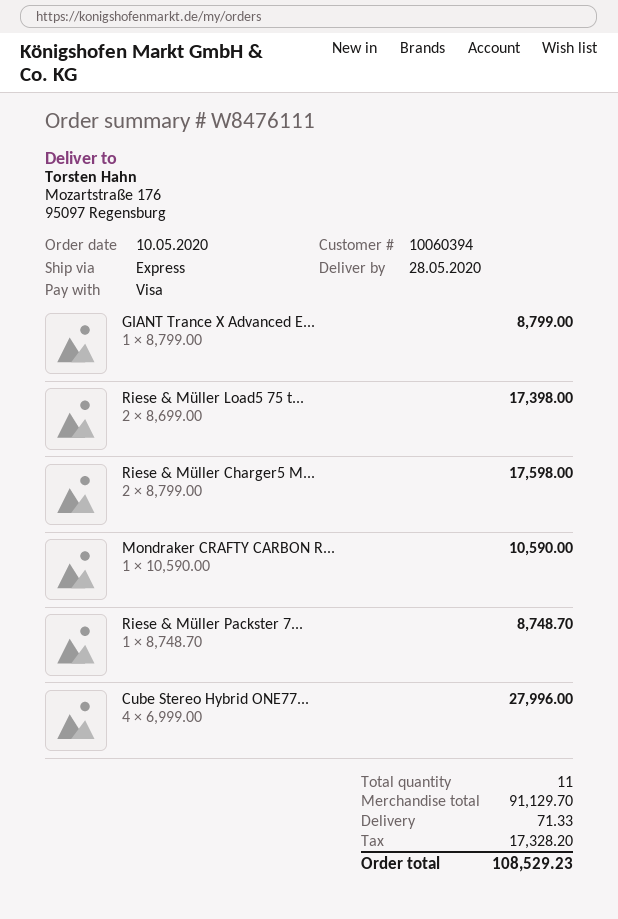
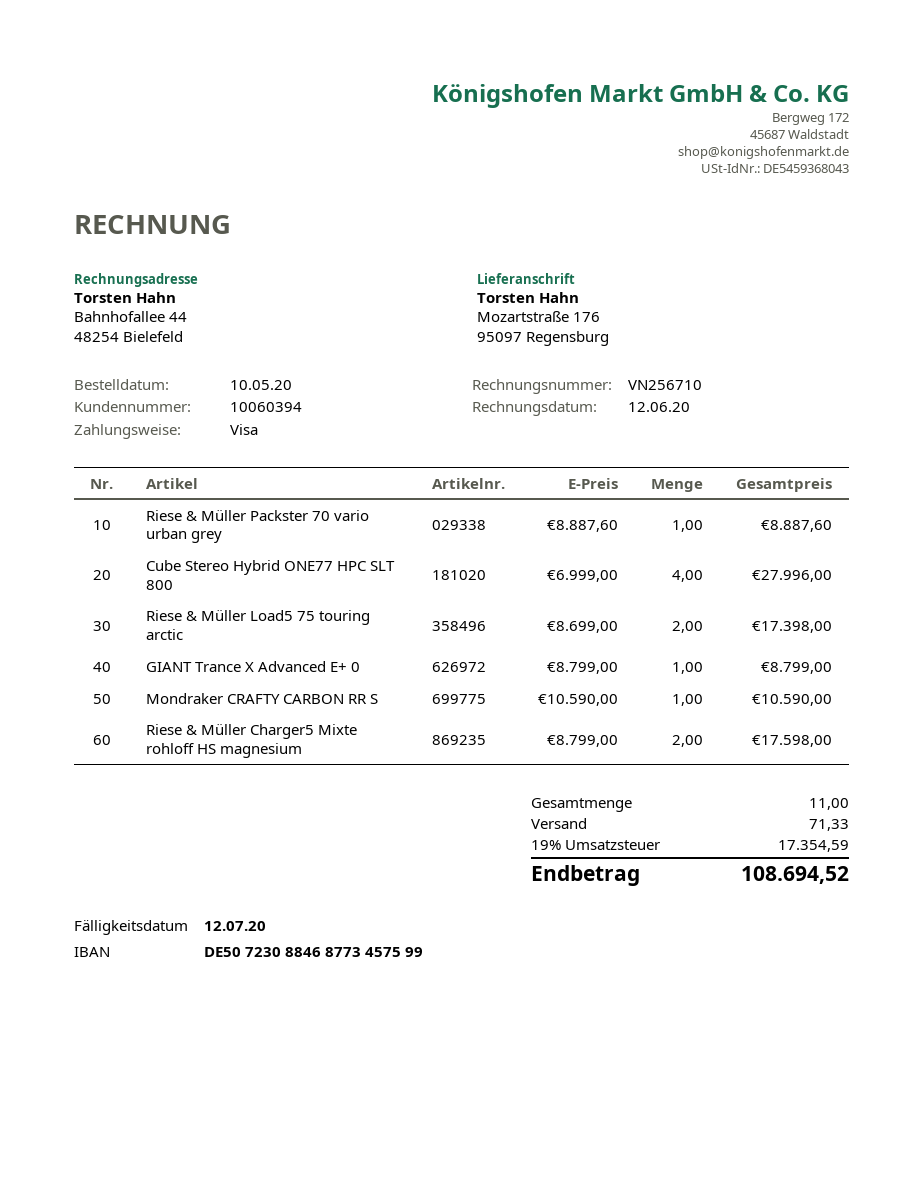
Riese & Müller Packster 7...: 1 x 8748.70 = 8748.70 -> 1 x 8887.60 = 8887.60
tax: 17328.20 -> 17354.59
total: 108529.23 -> 108694.52

